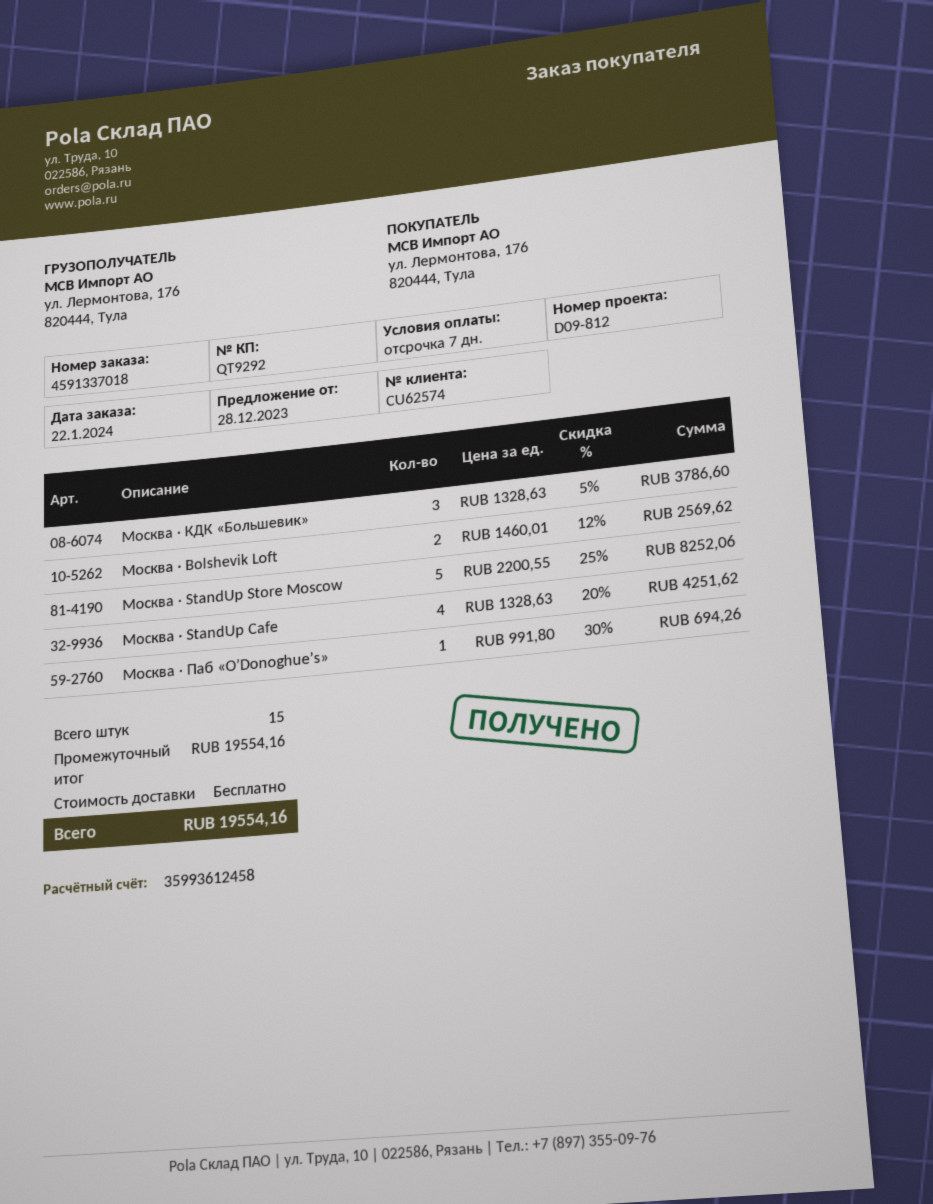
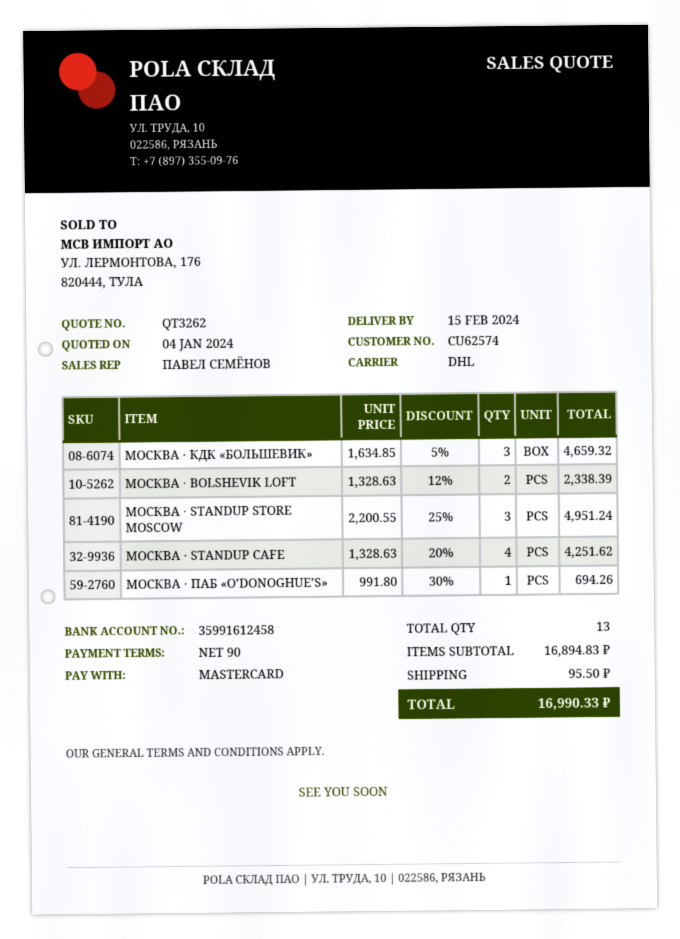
quote number: QT9292 -> QT3262
quote date: 2023-12-28 -> 2024-01-04
payment terms: 7 days -> 90 days
bank account: 35993612458 -> 35991612458
Москва · КДК «Большевик»: 3 x 1328.63 - 5% = 3786.60 -> 3 x 1634.85 - 5% = 4659.32
Москва · Bolshevik Loft: 2 x 1460.01 - 12% = 2569.62 -> 2 x 1328.63 - 12% = 2338.39
Москва · StandUp Store Moscow: 5 x 2200.55 - 25% = 8252.06 -> 3 x 2200.55 - 25% = 4951.24
total quantity: 15 -> 13
subtotal: 19554.16 -> 16894.83
shipping: 0.00 -> 95.50
total: 19554.16 -> 16990.33

